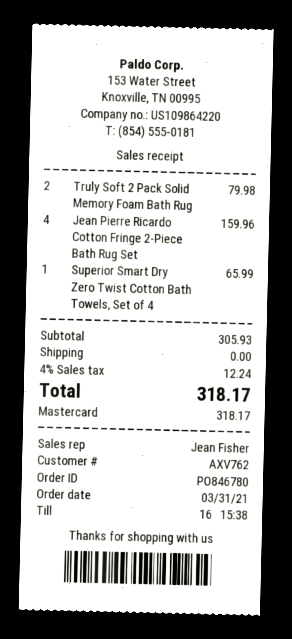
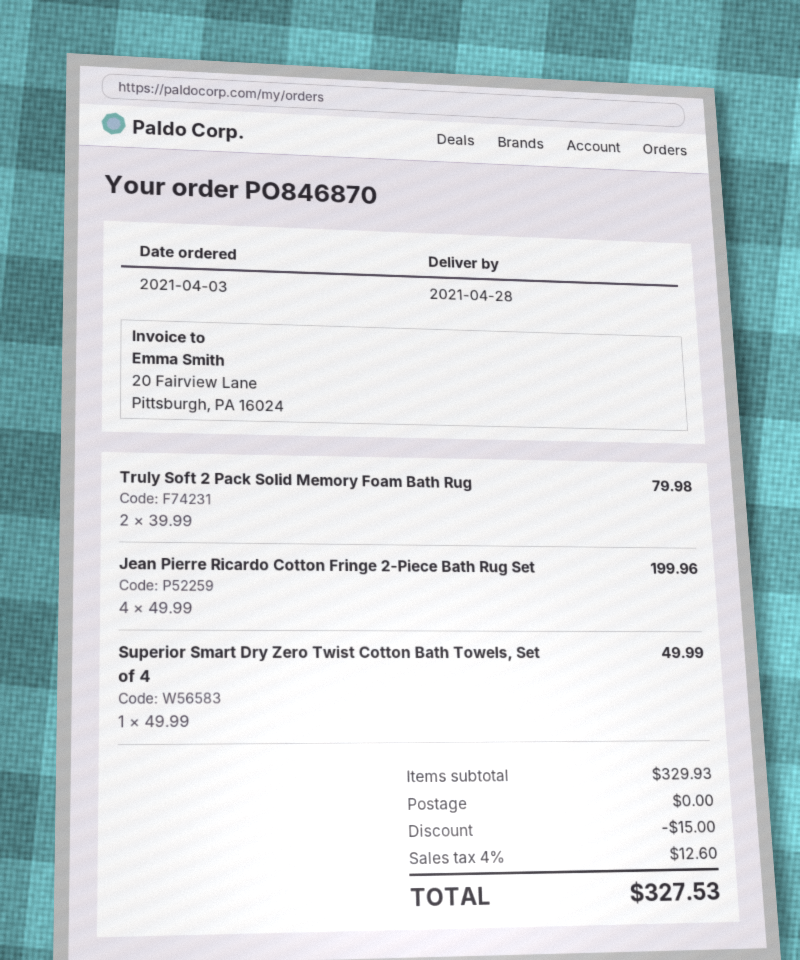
order number: PO846780 -> PO846870
order date: 2021-03-31 -> 2021-04-03
Jean Pierre Ricardo Cotton Fringe 2-Piece Bath Rug Set: 4 for 159.96 -> 4 for 199.96
Superior Smart Dry Zero Twist Cotton Bath Towels, Set of 4: 1 for 65.99 -> 1 for 49.99
subtotal: 305.93 -> 329.93
discount: none -> 15.00
tax: 4% = 12.24 -> 4% = 12.60
total: 318.17 -> 327.53

